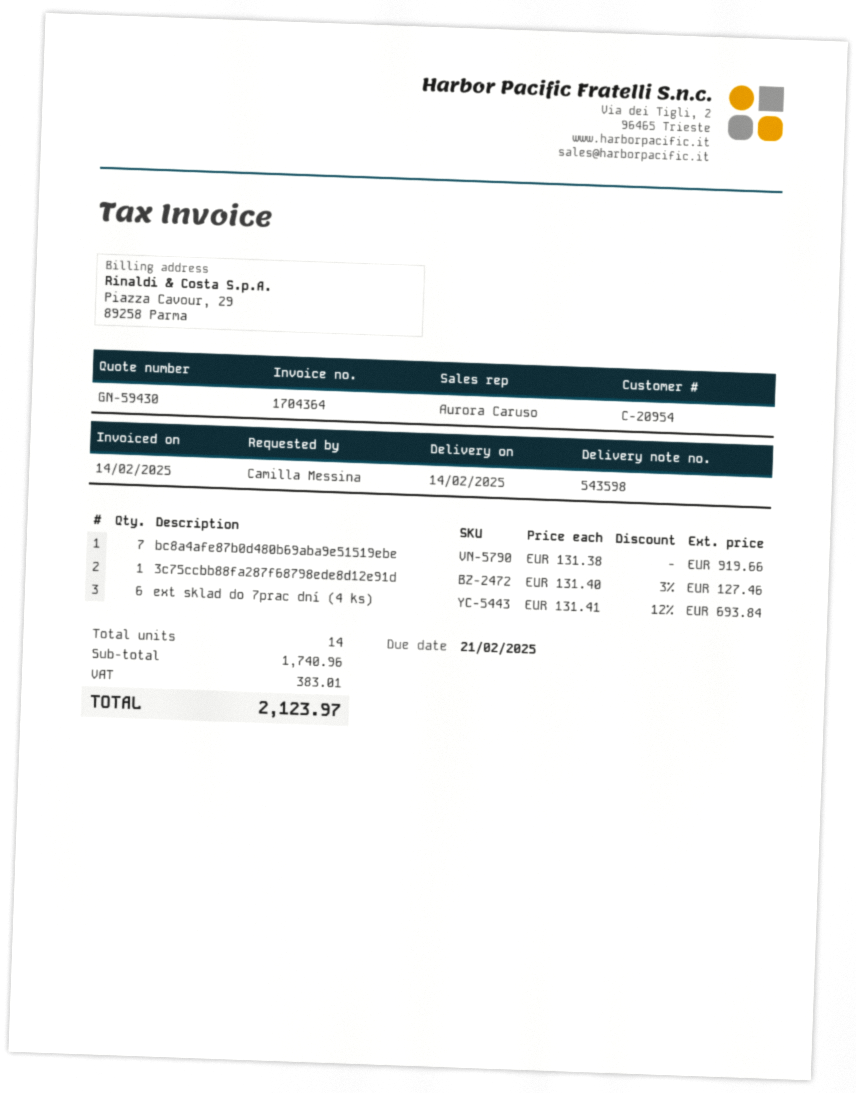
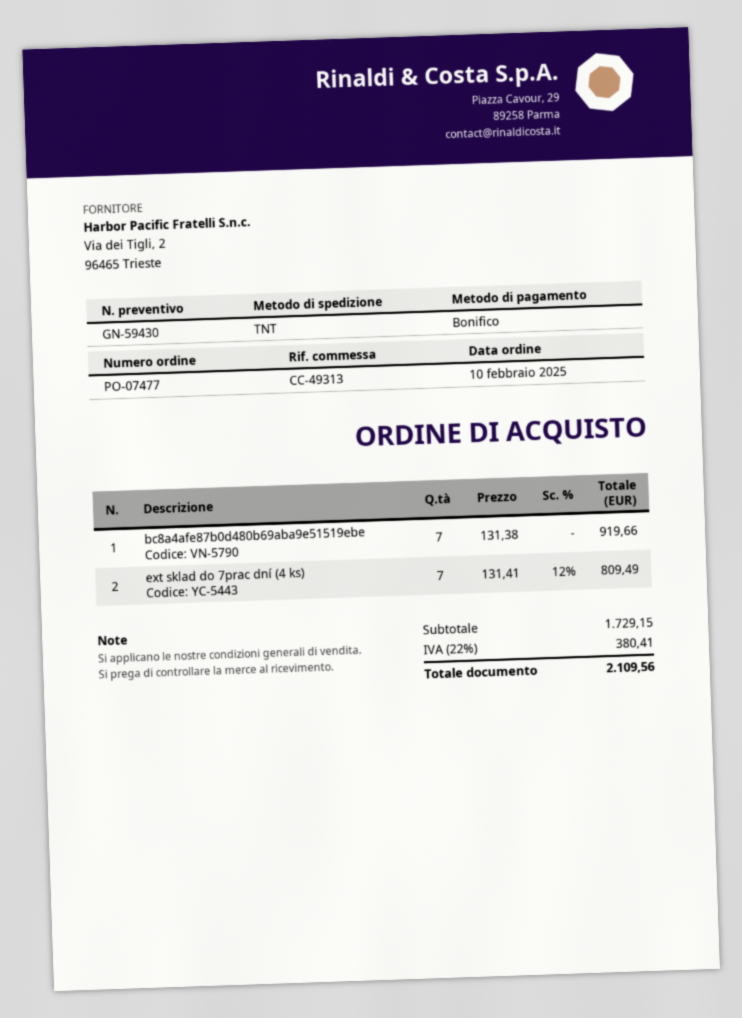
3c75ccbb88fa287f68798ede8d12e91d: 1 x 131.40 - 3% = 127.46 -> none
ext sklad do 7prac dní (4 ks): 6 x 131.41 - 12% = 693.84 -> 7 x 131.41 - 12% = 809.49
subtotal: 1740.96 -> 1729.15
tax: 383.01 -> 380.41
total: 2123.97 -> 2109.56

